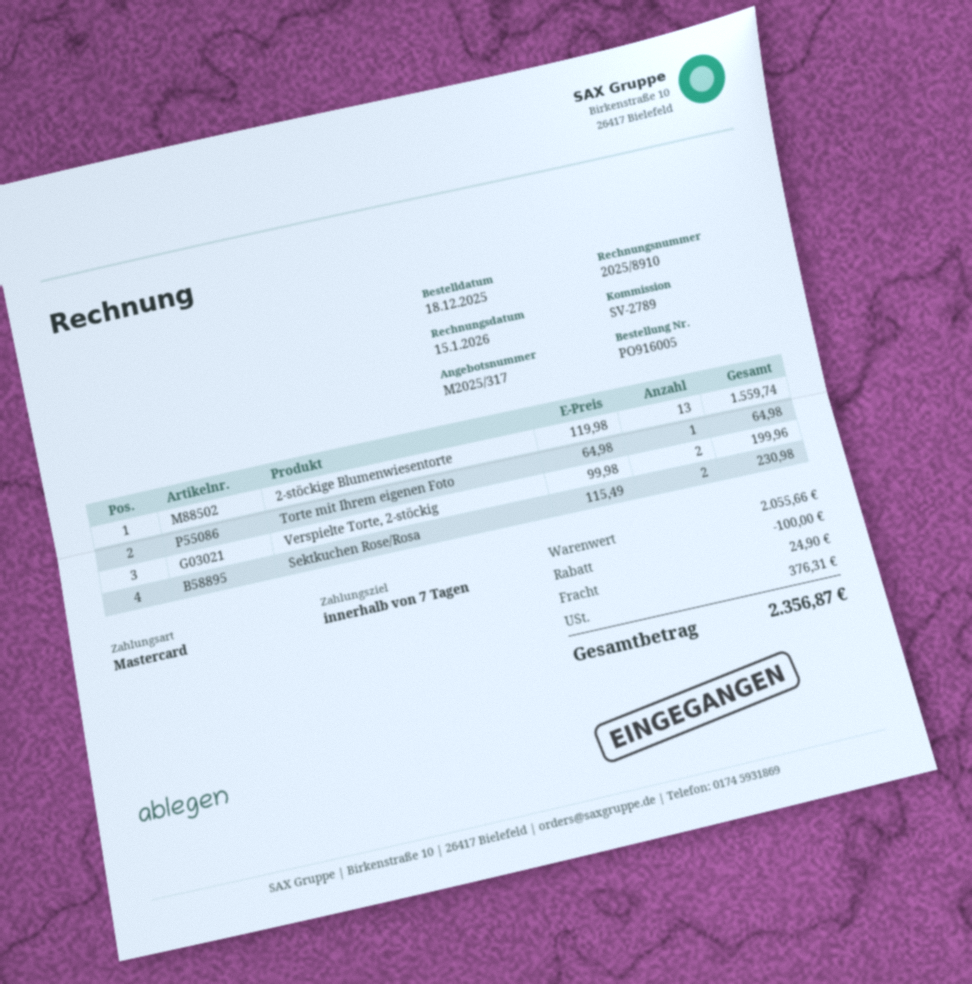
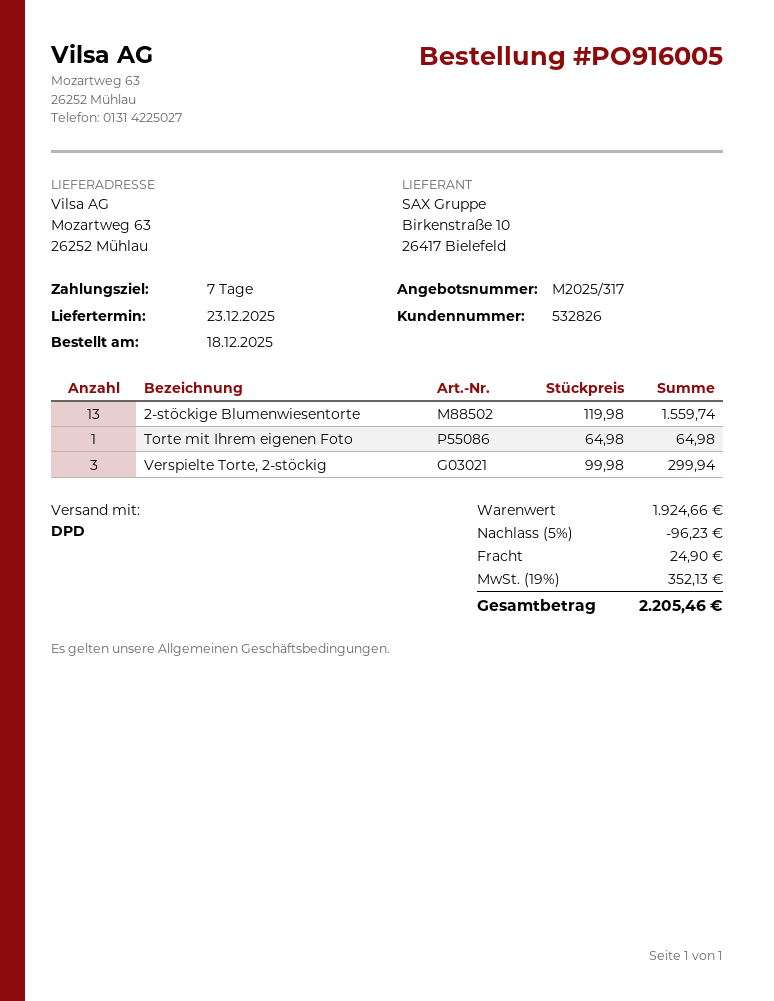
Verspielte Torte, 2-stöckig: 2 x 99.98 = 199.96 -> 3 x 99.98 = 299.94
Sektkuchen Rose/Rosa: 2 x 115.49 = 230.98 -> none
subtotal: 2055.66 -> 1924.66
discount: 100.00 -> 96.23
tax: 376.31 -> 352.13
total: 2356.87 -> 2205.46

